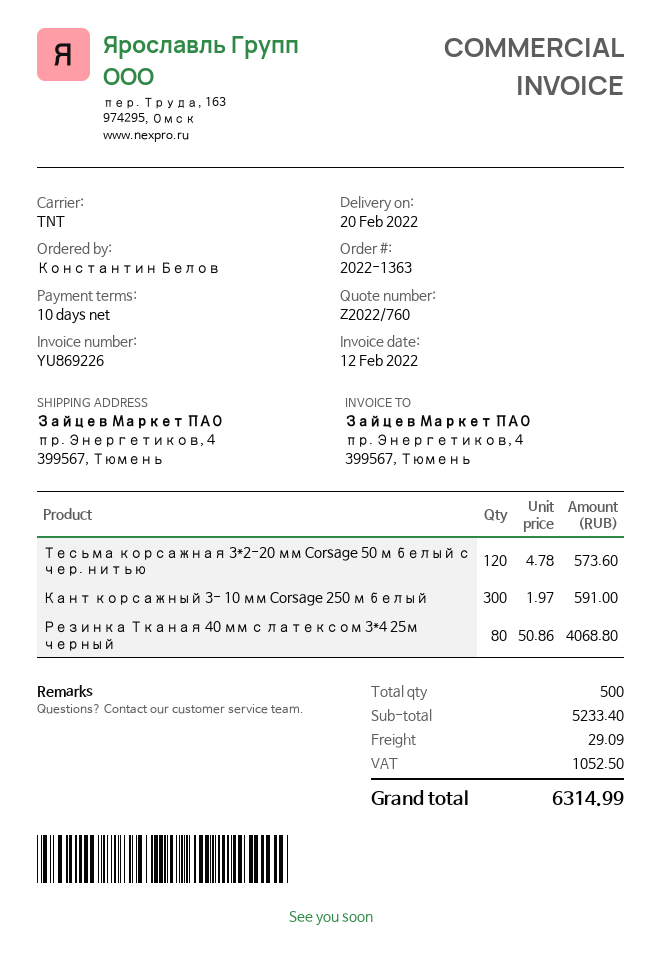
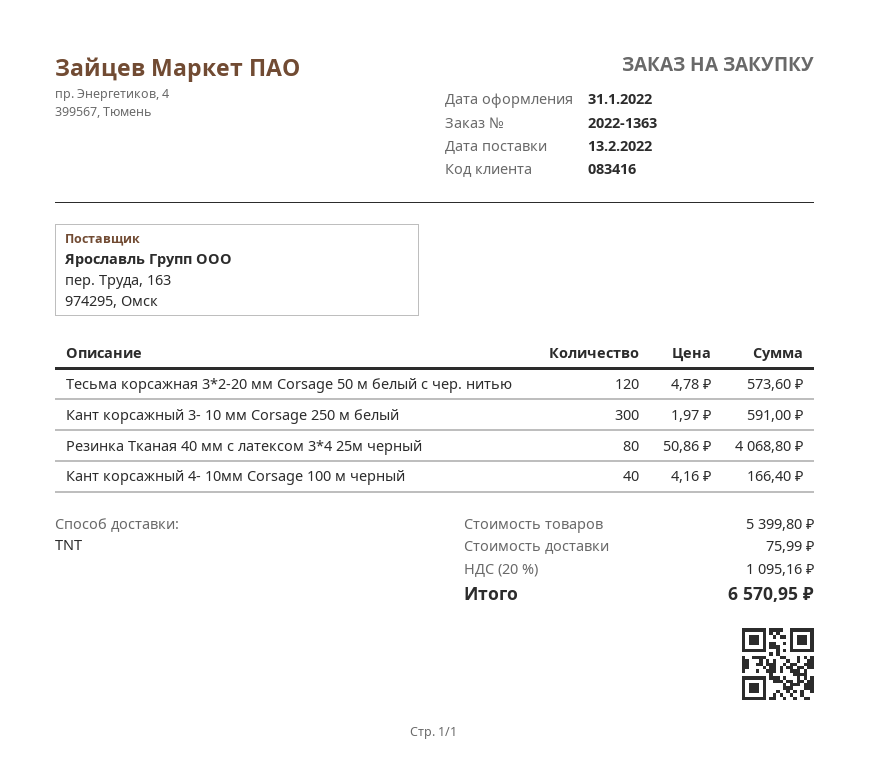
delivery date: 2022-02-20 -> 2022-02-13
Кант корсажный 4- 10мм Corsage 100 м черный: none -> 40 x 4.16 = 166.40
subtotal: 5233.40 -> 5399.80
shipping: 29.09 -> 75.99
tax: 1052.50 -> 1095.16
total: 6314.99 -> 6570.95

